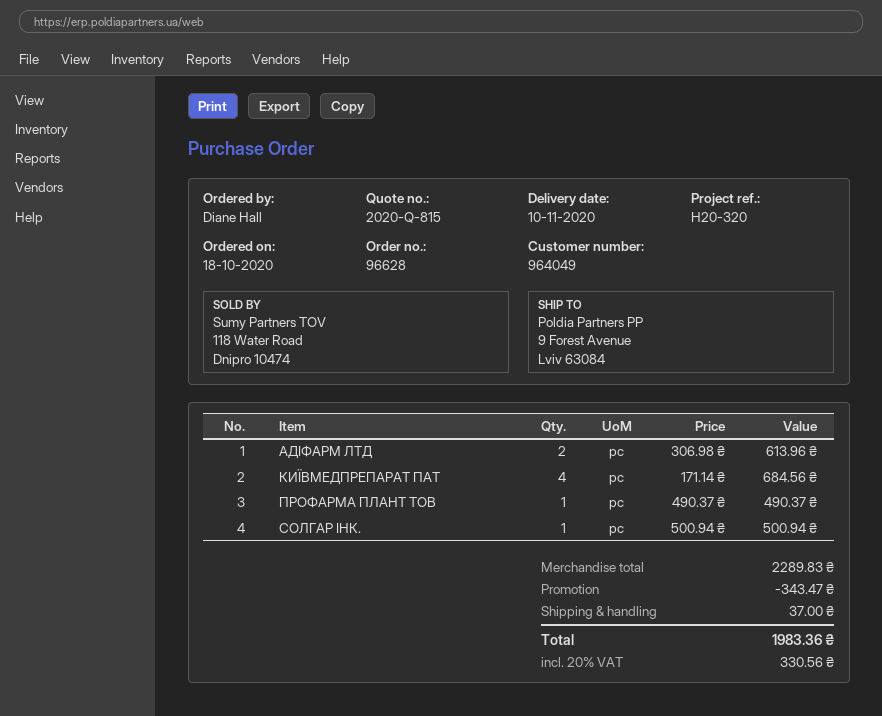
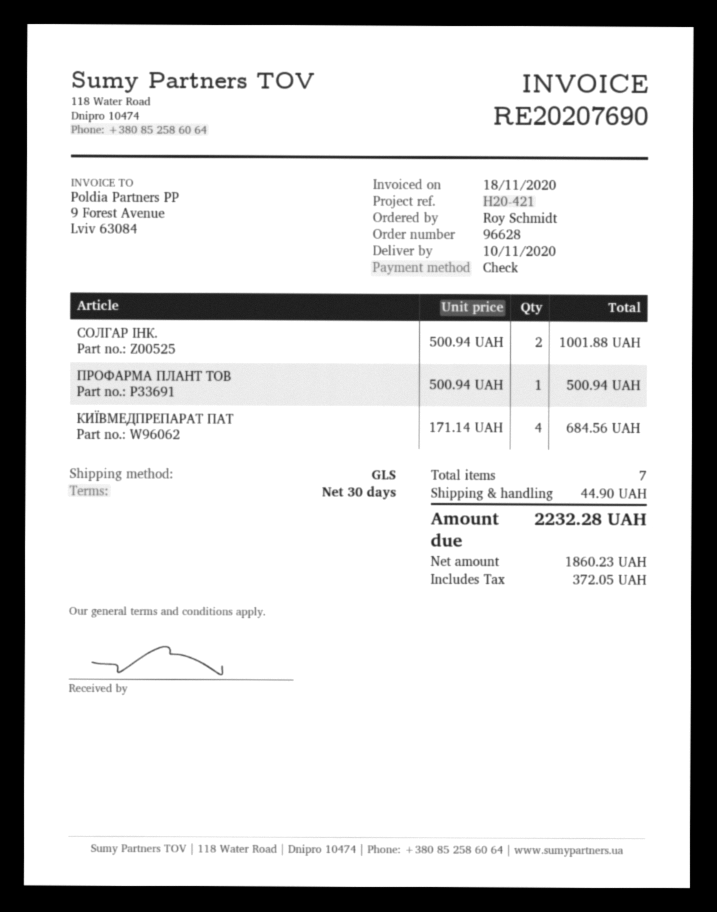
reference: H20-320 -> H20-421
ordered by: Diane Hall -> Roy Schmidt
АДІФАРМ ЛТД: 2 x 306.98 = 613.96 -> none
ПРОФАРМА ПЛАНТ ТОВ: 1 x 490.37 = 490.37 -> 1 x 500.94 = 500.94
СОЛГАР ІНК.: 1 x 500.94 = 500.94 -> 2 x 500.94 = 1001.88
discount: 343.47 -> none
shipping: 37.00 -> 44.90
tax: 330.56 -> 372.05
total: 1983.36 -> 2232.28

